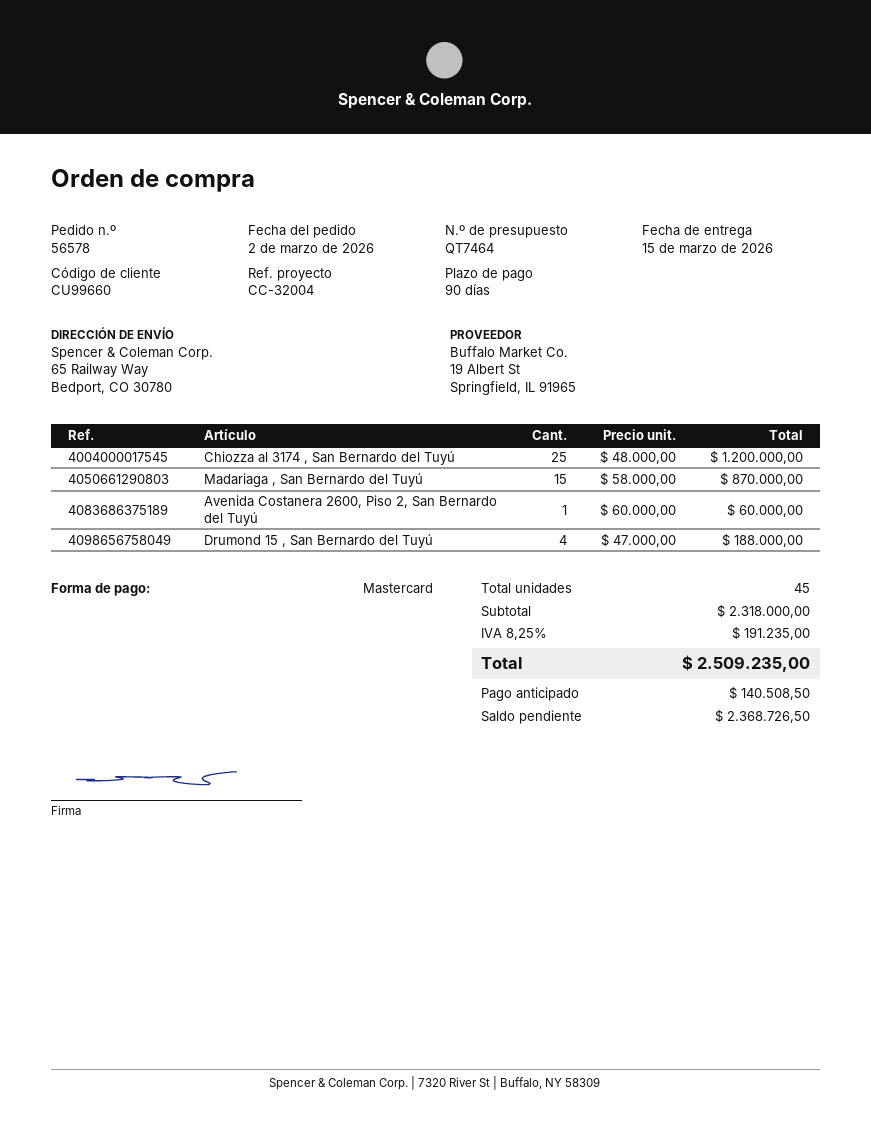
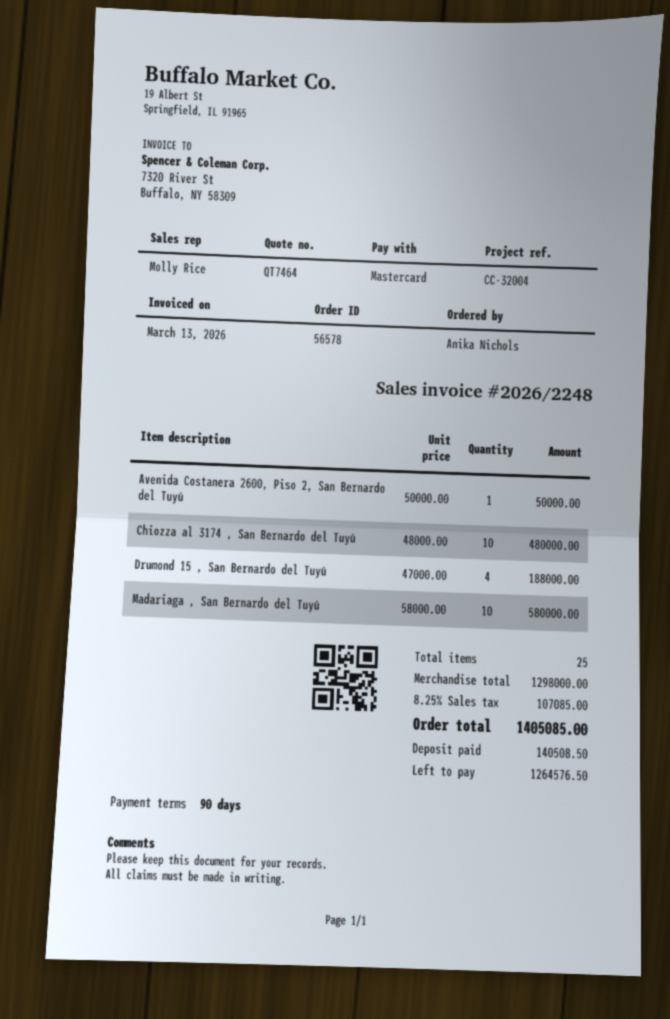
Chiozza al 3174 , San Bernardo del Tuyú: 25 x 48000.00 = 1200000.00 -> 10 x 48000.00 = 480000.00
Madariaga , San Bernardo del Tuyú: 15 x 58000.00 = 870000.00 -> 10 x 58000.00 = 580000.00
Avenida Costanera 2600, Piso 2, San Bernardo del Tuyú: 1 x 60000.00 = 60000.00 -> 1 x 50000.00 = 50000.00
total quantity: 45 -> 25
subtotal: 2318000.00 -> 1298000.00
tax: 8.25% = 191235.00 -> 8.25% = 107085.00
total: 2509235.00 -> 1405085.00
balance: 2368726.50 -> 1264576.50

